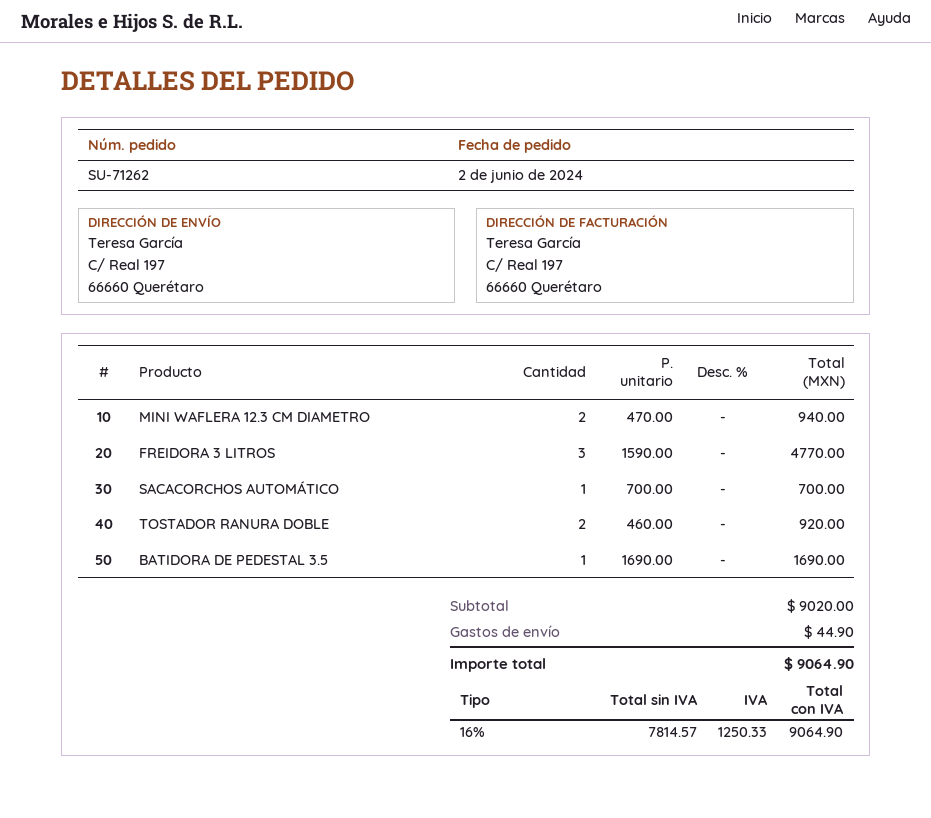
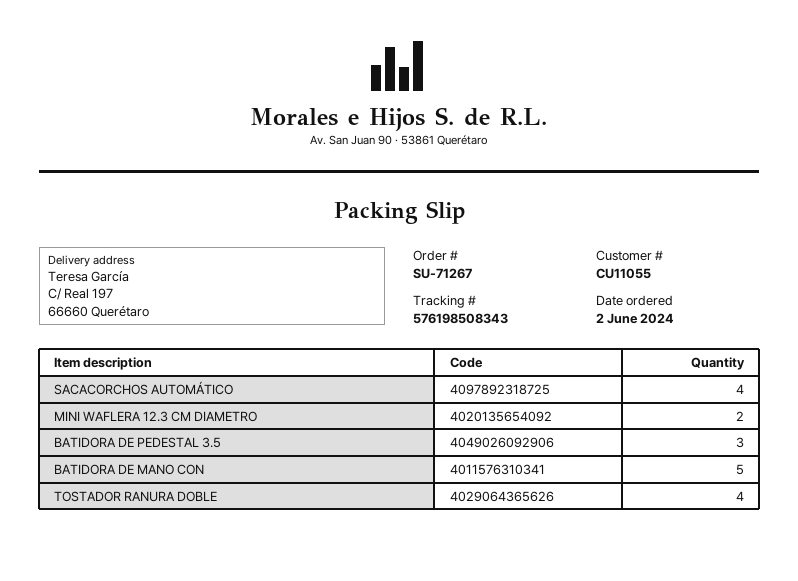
order number: SU-71262 -> SU-71267
FREIDORA 3 LITROS: 3 -> none
SACACORCHOS AUTOMÁTICO: 1 -> 4
TOSTADOR RANURA DOBLE: 2 -> 4
BATIDORA DE PEDESTAL 3.5: 1 -> 3
BATIDORA DE MANO CON: none -> 5

